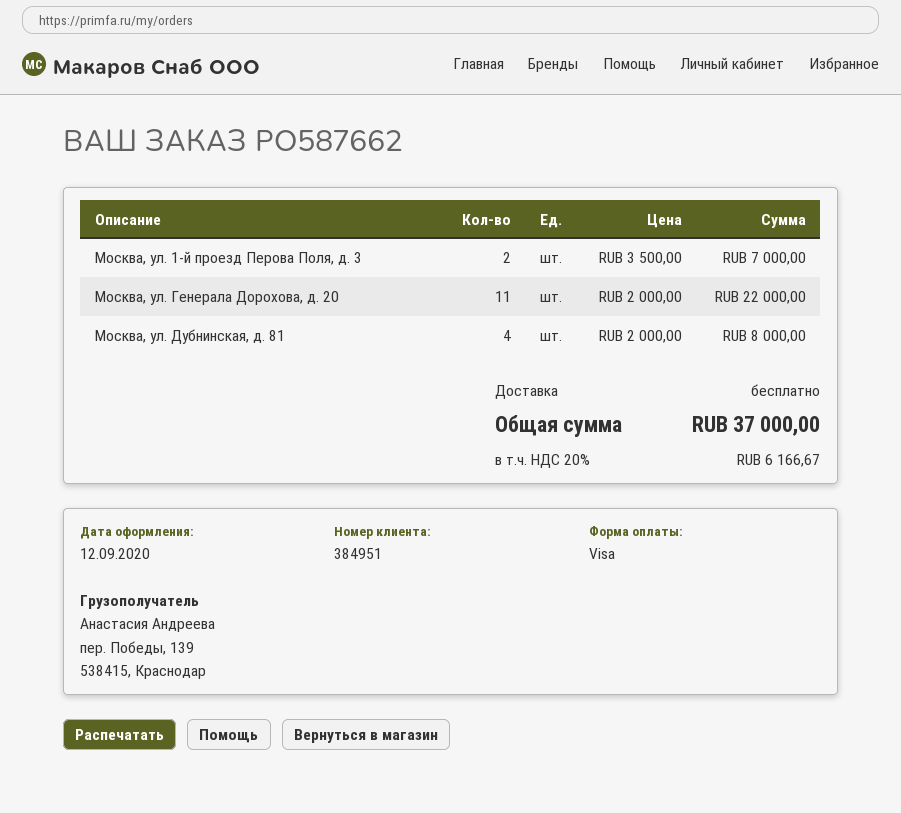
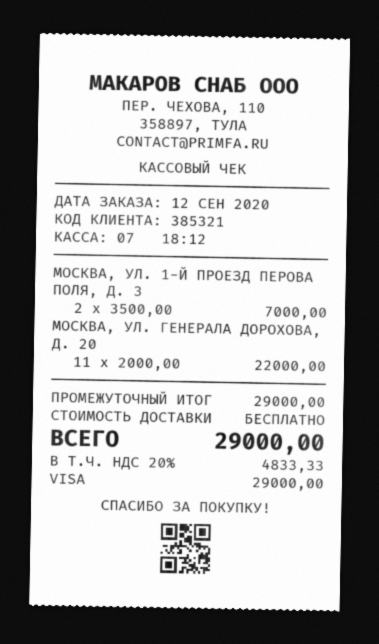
customer number: 384951 -> 385321
Москва, ул. Дубнинская, д. 81: 4 x 2000.00 = 8000.00 -> none
tax: 20% = 6166.67 -> 20% = 4833.33
total: 37000.00 -> 29000.00

